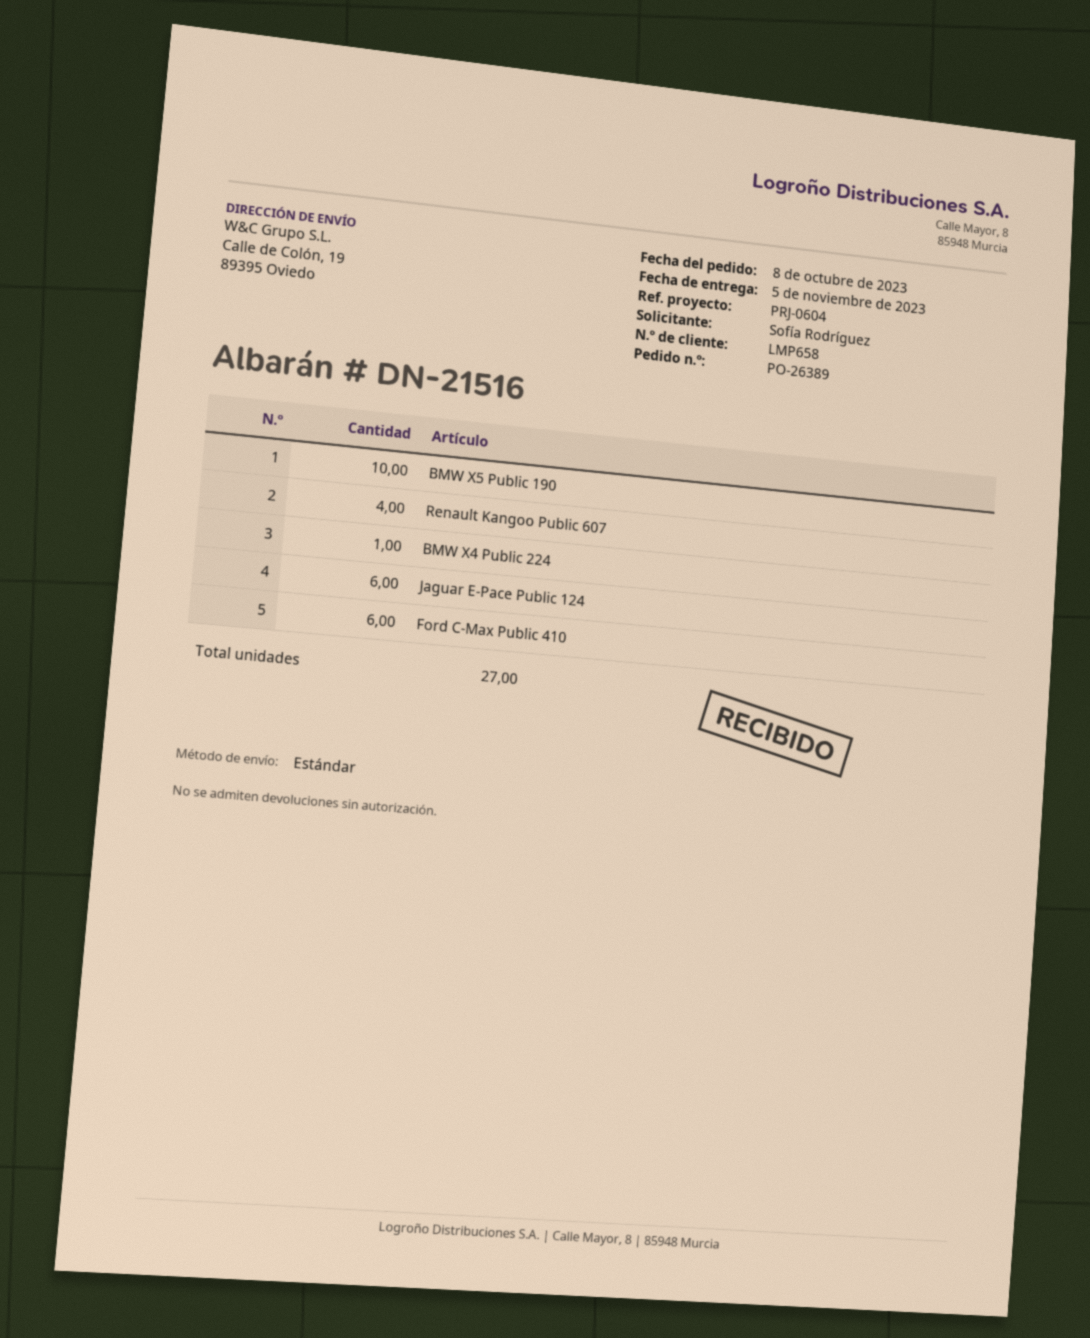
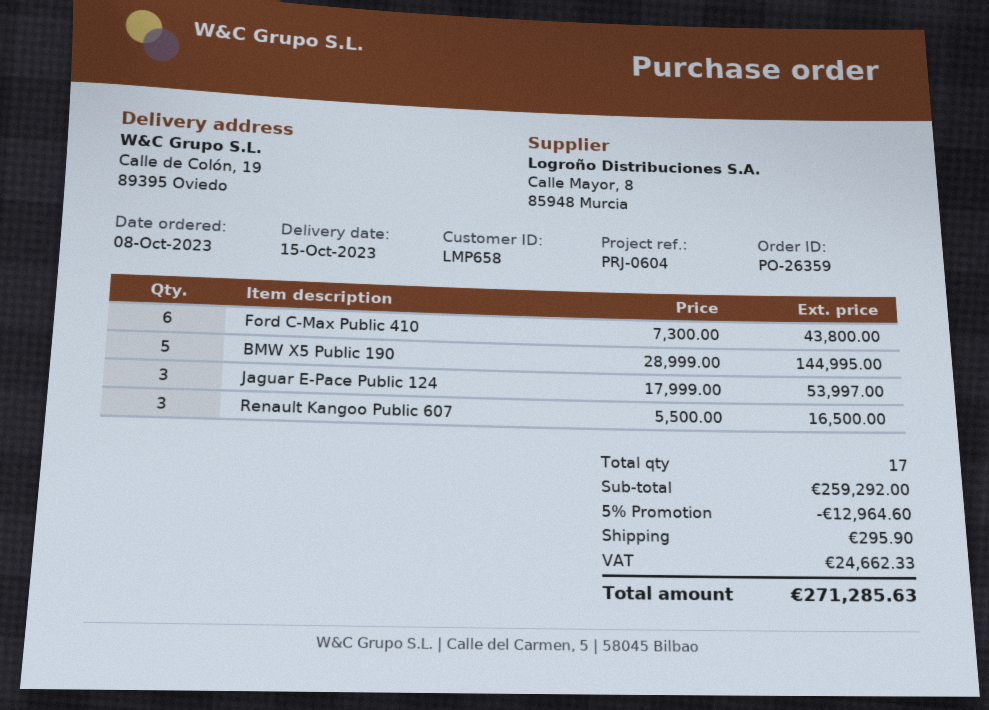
order number: PO-26389 -> PO-26359
delivery date: 2023-11-05 -> 2023-10-15
BMW X5 Public 190: 10 -> 5
Renault Kangoo Public 607: 4 -> 3
BMW X4 Public 224: 1 -> none
Jaguar E-Pace Public 124: 6 -> 3
total quantity: 27 -> 17

